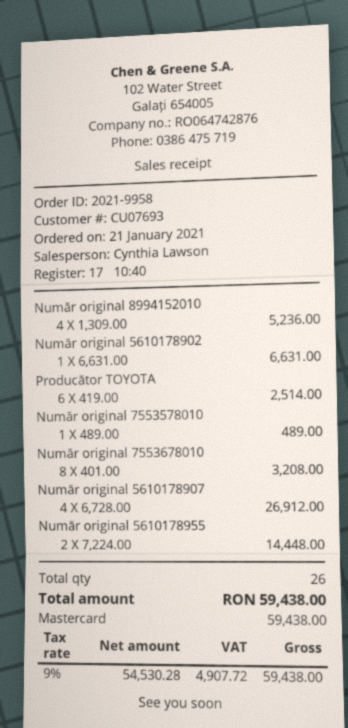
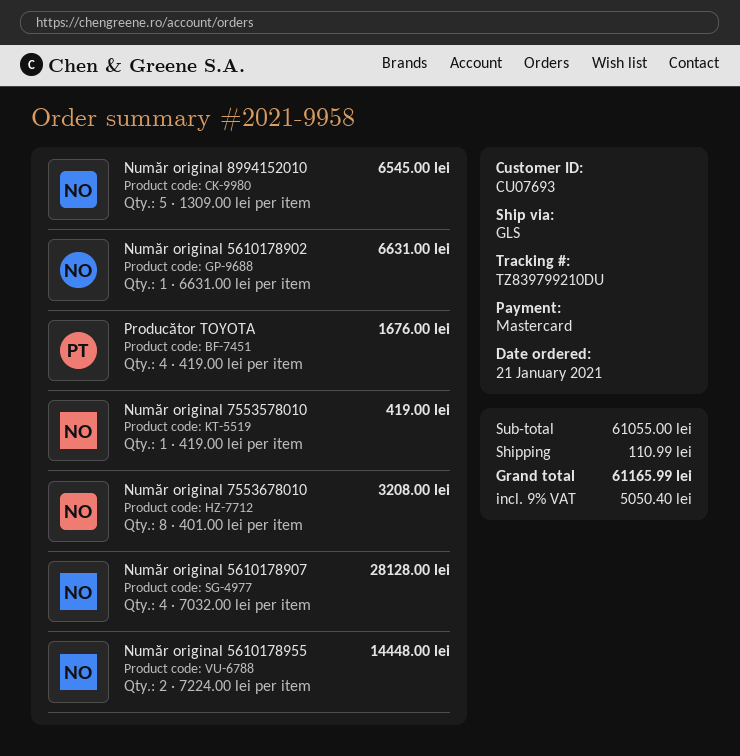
Număr original 8994152010: 4 x 1309.00 = 5236.00 -> 5 x 1309.00 = 6545.00
Producător TOYOTA: 6 x 419.00 = 2514.00 -> 4 x 419.00 = 1676.00
Număr original 7553578010: 1 x 489.00 = 489.00 -> 1 x 419.00 = 419.00
Număr original 5610178907: 4 x 6728.00 = 26912.00 -> 4 x 7032.00 = 28128.00
shipping: none -> 110.99
tax: 9% = 4907.72 -> 9% = 5050.40
total: 59438.00 -> 61165.99

